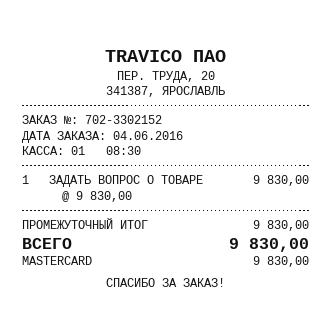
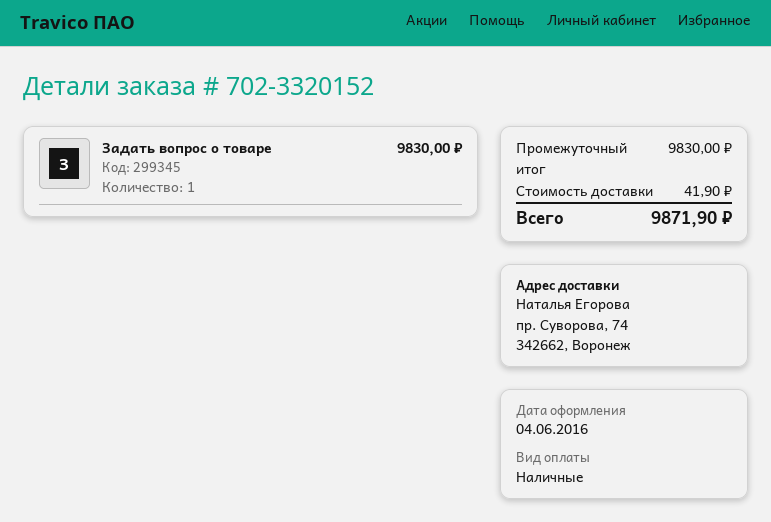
order number: 702-3302152 -> 702-3320152
payment method: Mastercard -> cash
shipping: none -> 41.90
total: 9830.00 -> 9871.90

